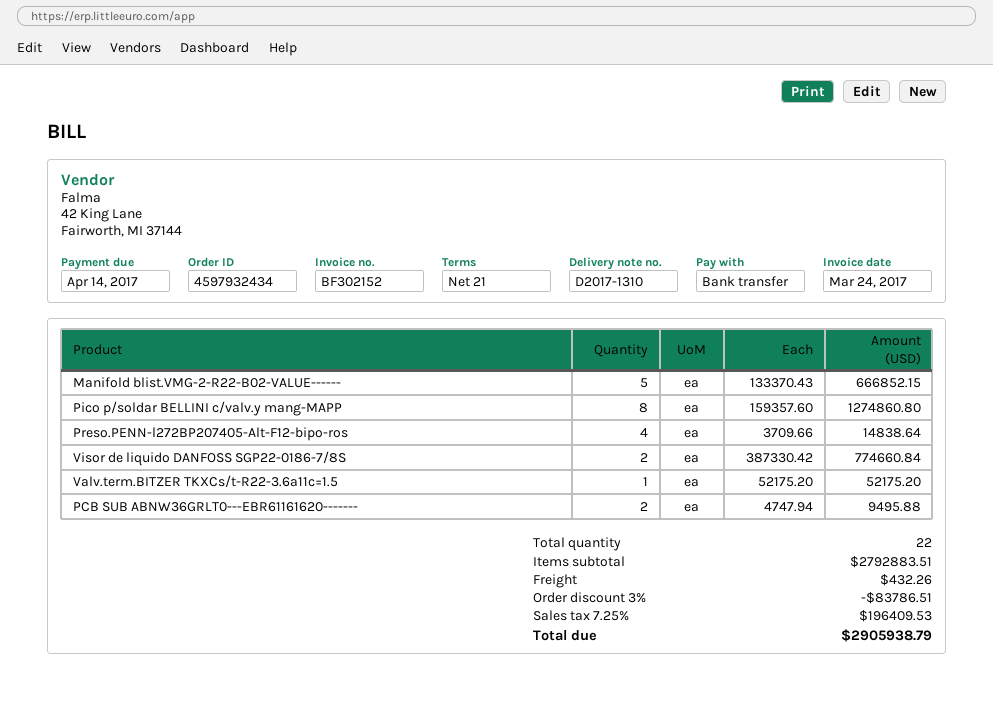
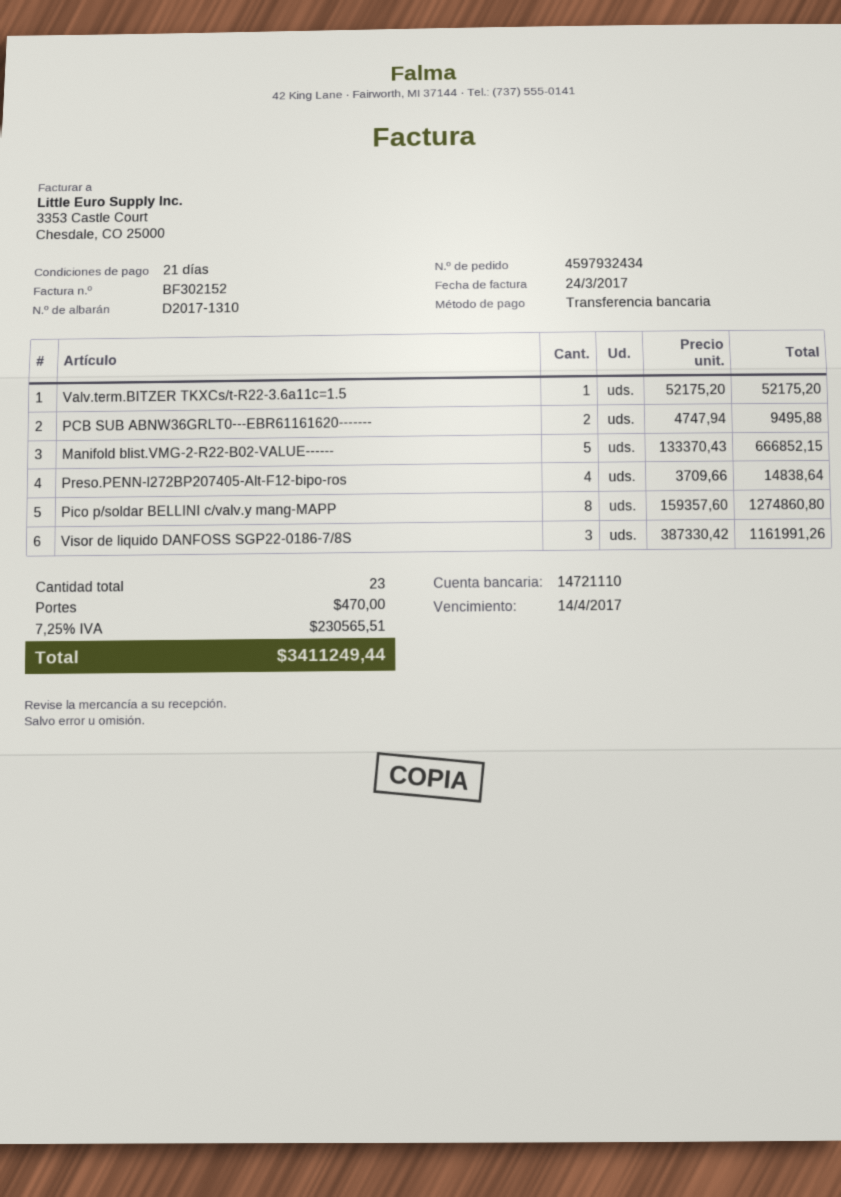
Visor de liquido DANFOSS SGP22-0186-7/8S: 2 x 387330.42 = 774660.84 -> 3 x 387330.42 = 1161991.26
total quantity: 22 -> 23
discount: 3% = 83786.51 -> none
shipping: 432.26 -> 470.00
tax: 7.25% = 196409.53 -> 7.25% = 230565.51
total: 2905938.79 -> 3411249.44

